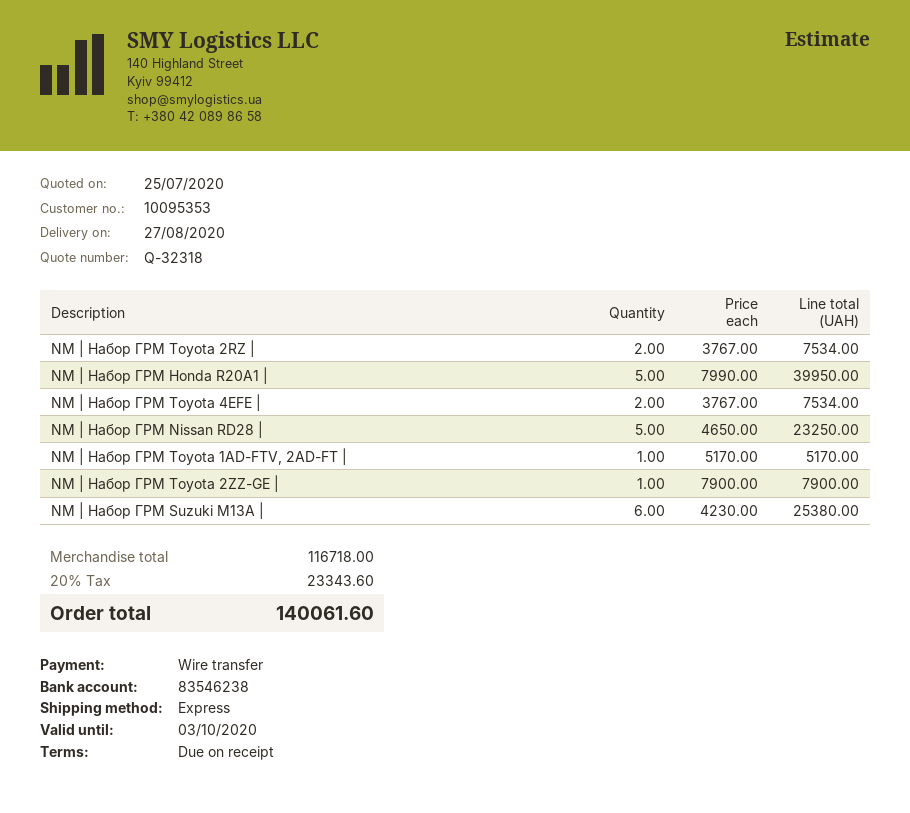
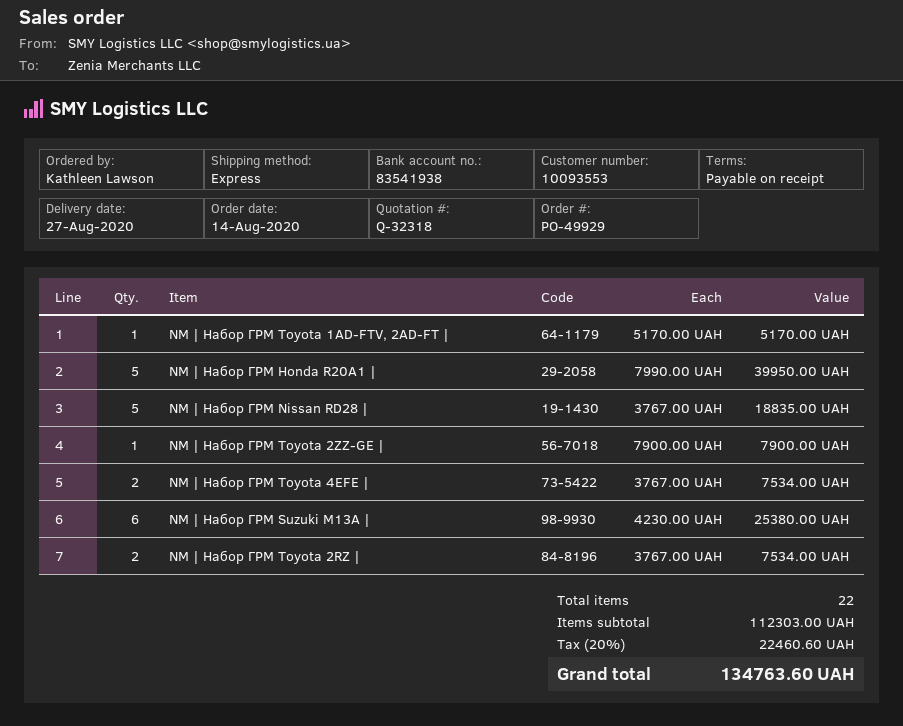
customer number: 10095353 -> 10093553
bank account: 83546238 -> 83541938
NM | Набор ГРМ Nissan RD28 |: 5 x 4650.00 = 23250.00 -> 5 x 3767.00 = 18835.00
subtotal: 116718.00 -> 112303.00
tax: 20% = 23343.60 -> 20% = 22460.60
total: 140061.60 -> 134763.60

